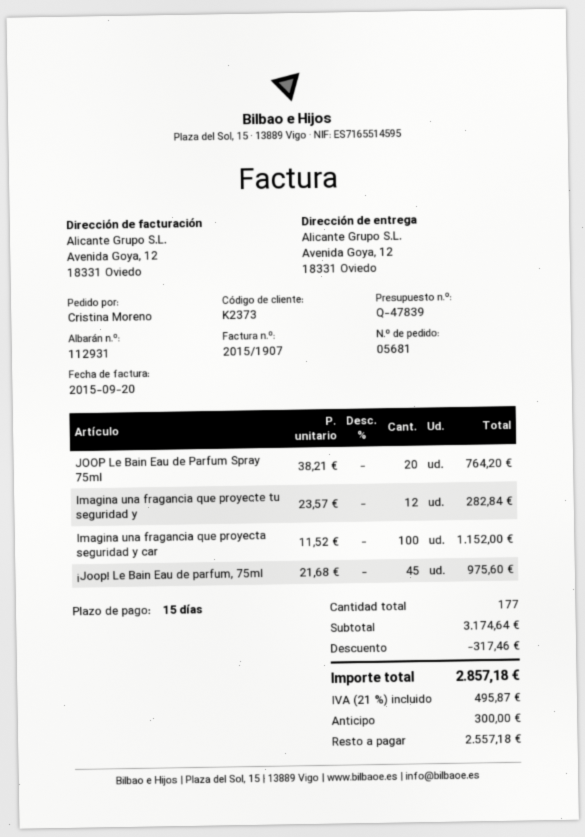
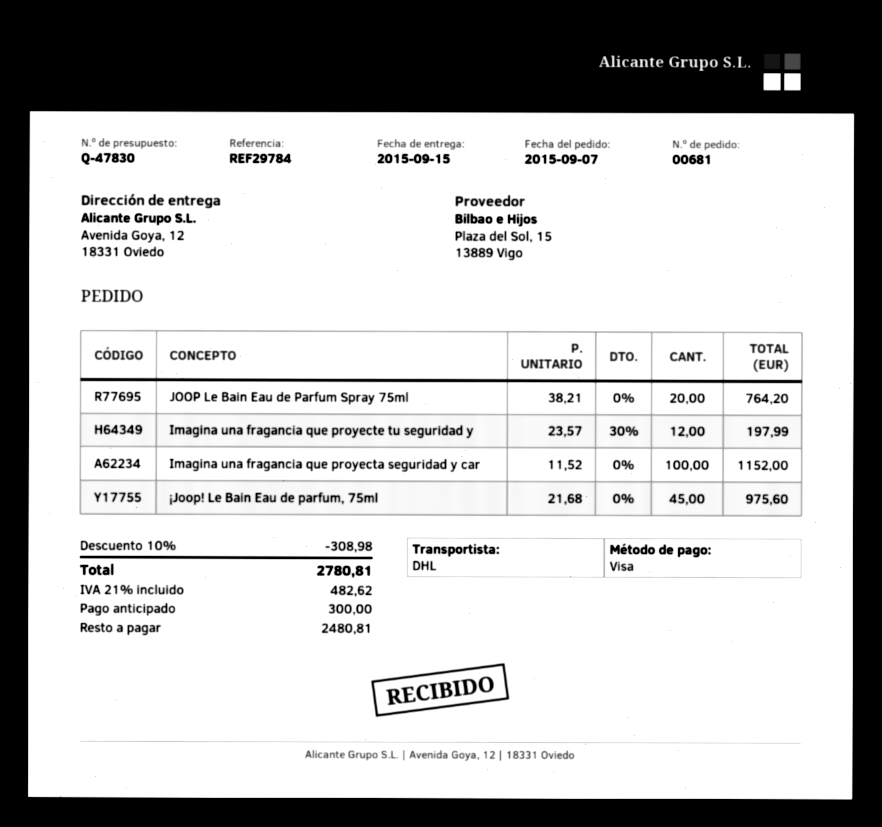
quote number: Q-47839 -> Q-47830
order number: 05681 -> 00681
Imagina una fragancia que proyecte tu seguridad y: 12 x 23.57 = 282.84 -> 12 x 23.57 - 30% = 197.99
discount: 317.46 -> 308.98
tax: 21% = 495.87 -> 21% = 482.62
total: 2857.18 -> 2780.81
balance: 2557.18 -> 2480.81

